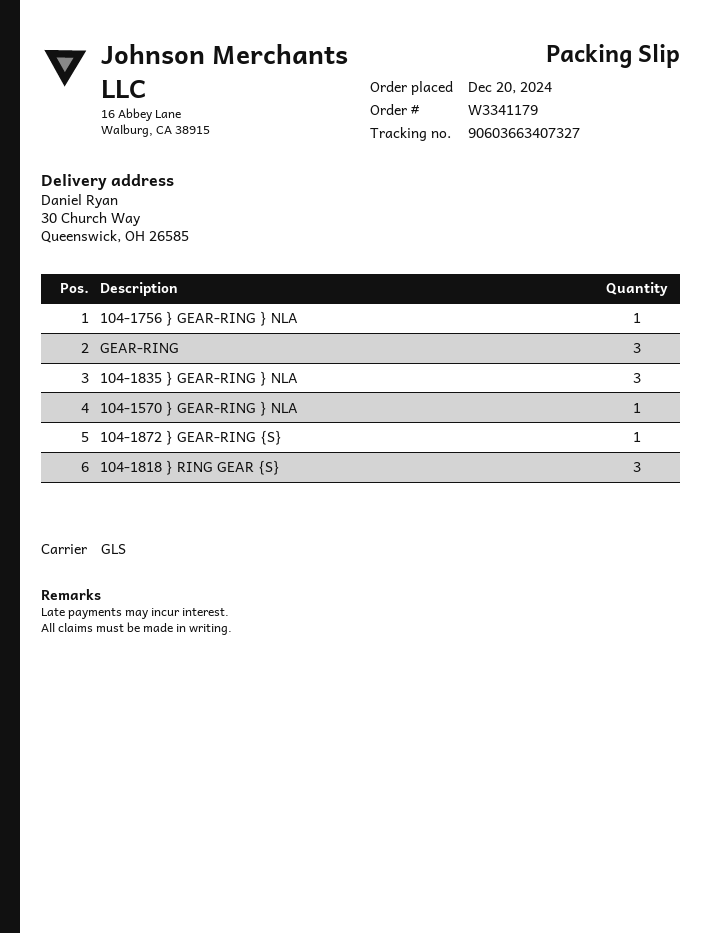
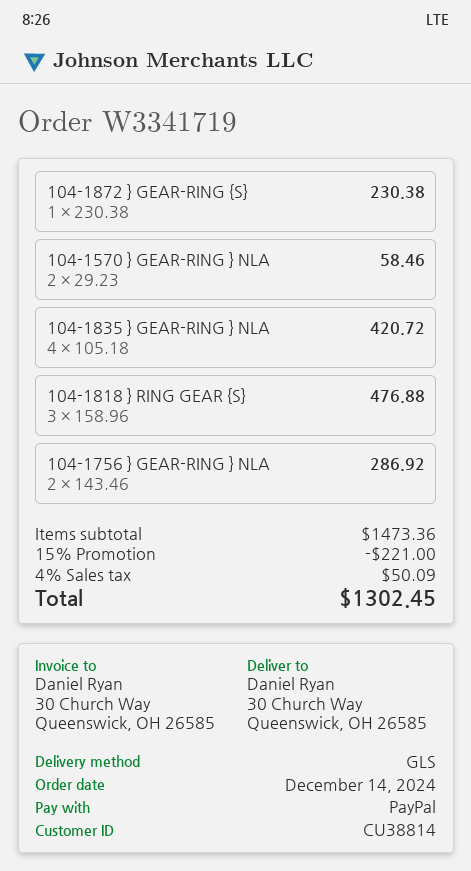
order number: W3341179 -> W3341719
order date: 2024-12-20 -> 2024-12-14
104-1756 } GEAR-RING } NLA: 1 -> 2
GEAR-RING: 3 -> none
104-1835 } GEAR-RING } NLA: 3 -> 4
104-1570 } GEAR-RING } NLA: 1 -> 2

